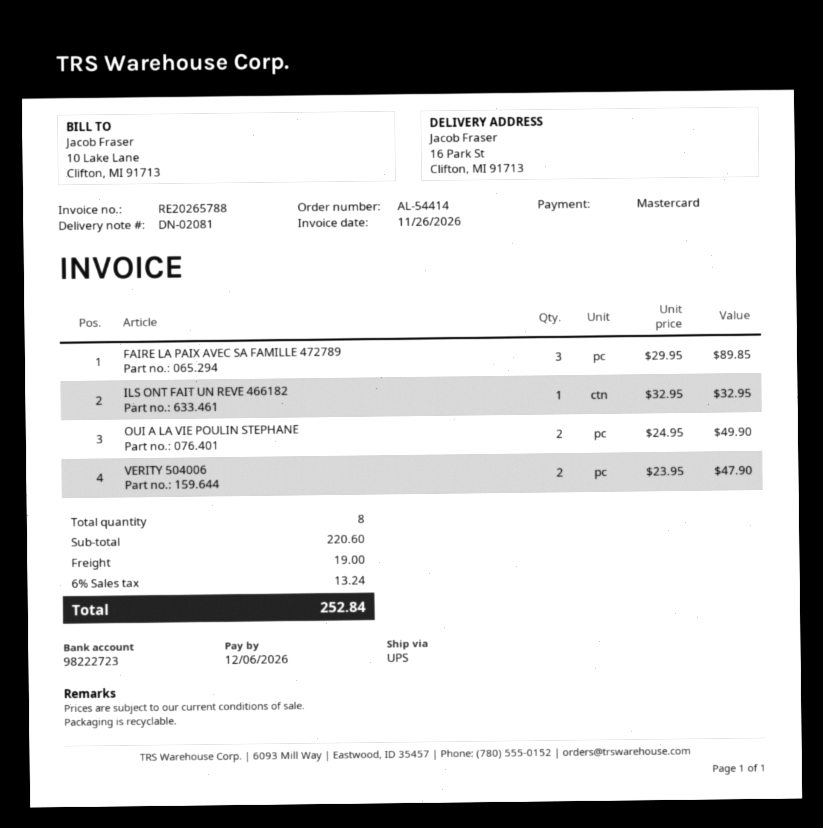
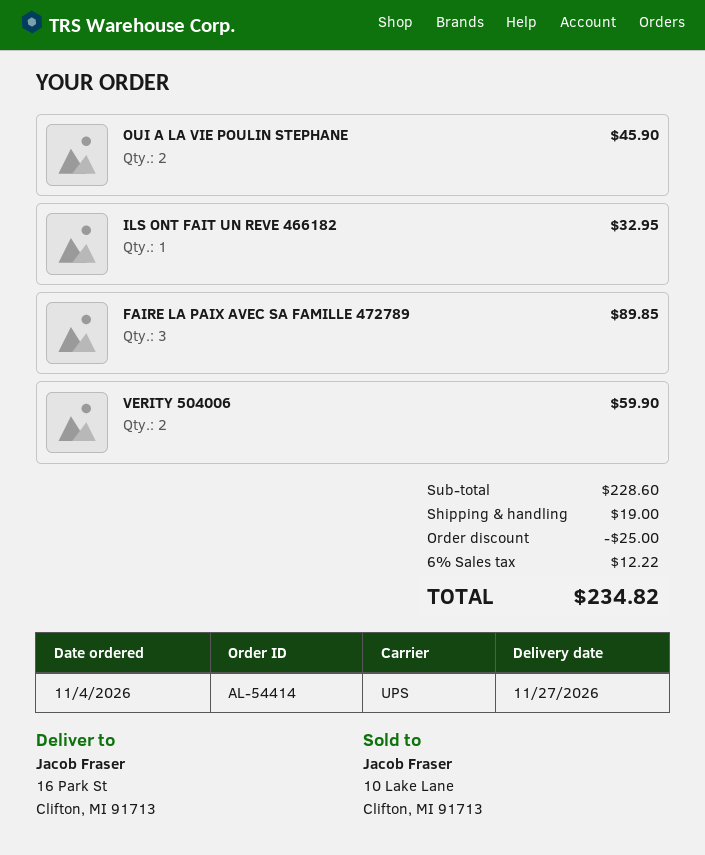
OUI A LA VIE POULIN STEPHANE: 2 for 49.90 -> 2 for 45.90
VERITY 504006: 2 for 47.90 -> 2 for 59.90
subtotal: 220.60 -> 228.60
discount: none -> 25.00
tax: 6% = 13.24 -> 6% = 12.22
total: 252.84 -> 234.82

